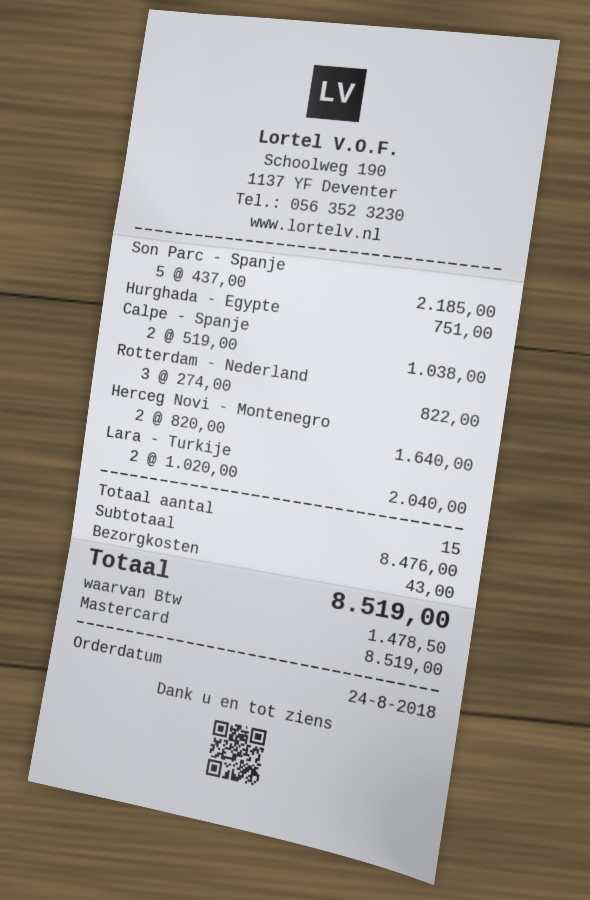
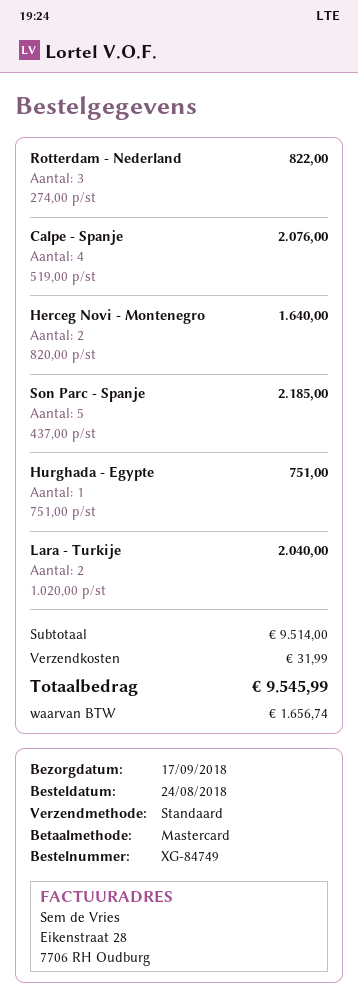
Calpe - Spanje: 2 x 519.00 = 1038.00 -> 4 x 519.00 = 2076.00
subtotal: 8476.00 -> 9514.00
shipping: 43.00 -> 31.99
tax: 1478.50 -> 1656.74
total: 8519.00 -> 9545.99

